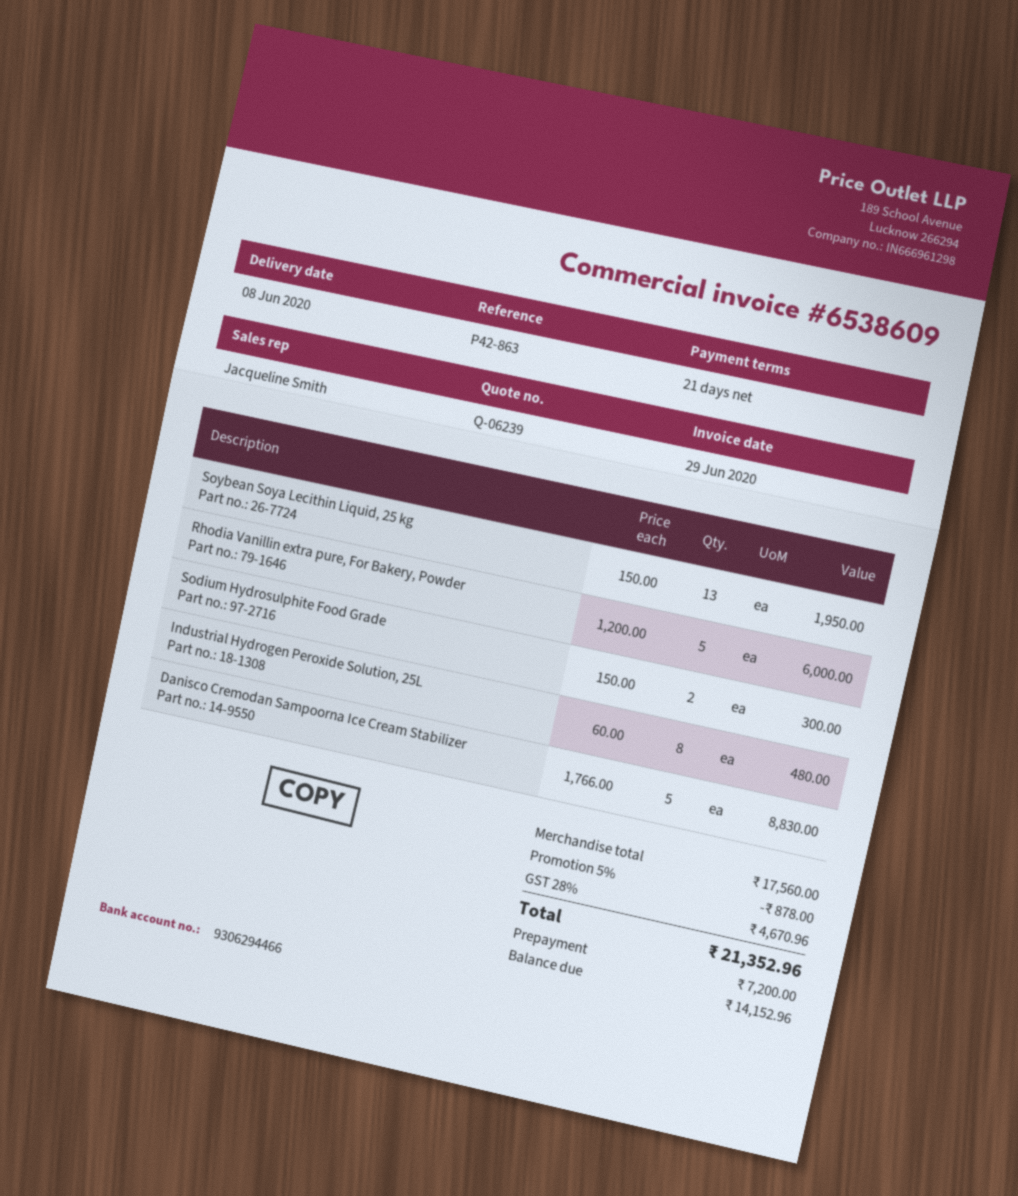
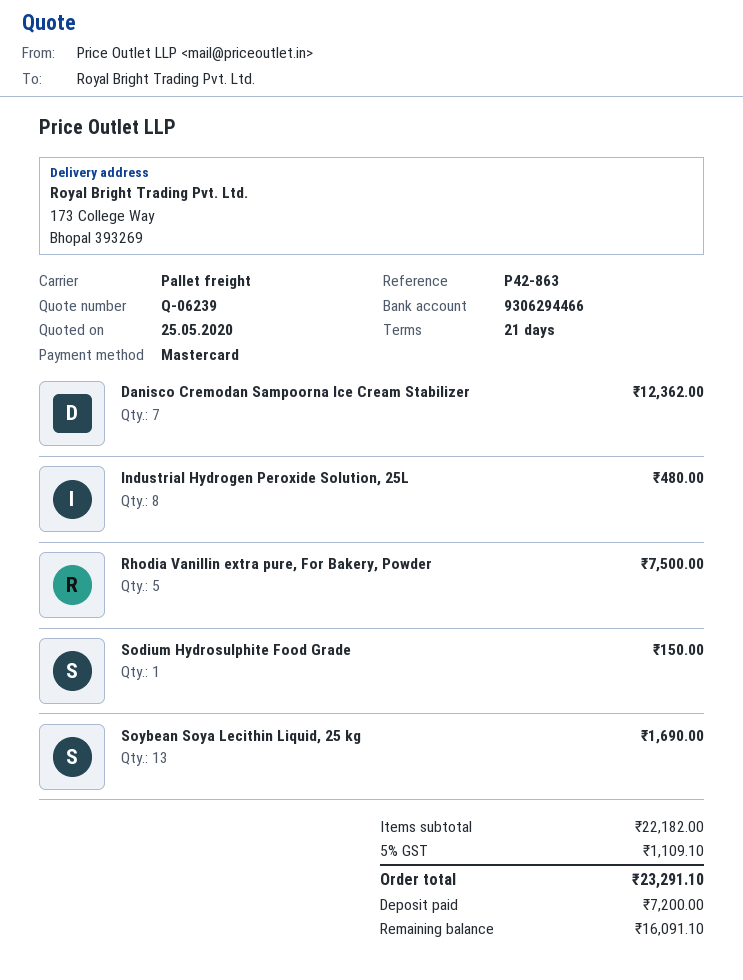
Soybean Soya Lecithin Liquid, 25 kg: 13 for 1950.00 -> 13 for 1690.00
Rhodia Vanillin extra pure, For Bakery, Powder: 5 for 6000.00 -> 5 for 7500.00
Sodium Hydrosulphite Food Grade: 2 for 300.00 -> 1 for 150.00
Danisco Cremodan Sampoorna Ice Cream Stabilizer: 5 for 8830.00 -> 7 for 12362.00
subtotal: 17560.00 -> 22182.00
discount: 5% = 878.00 -> none
tax: 28% = 4670.96 -> 5% = 1109.10
total: 21352.96 -> 23291.10
balance: 14152.96 -> 16091.10

